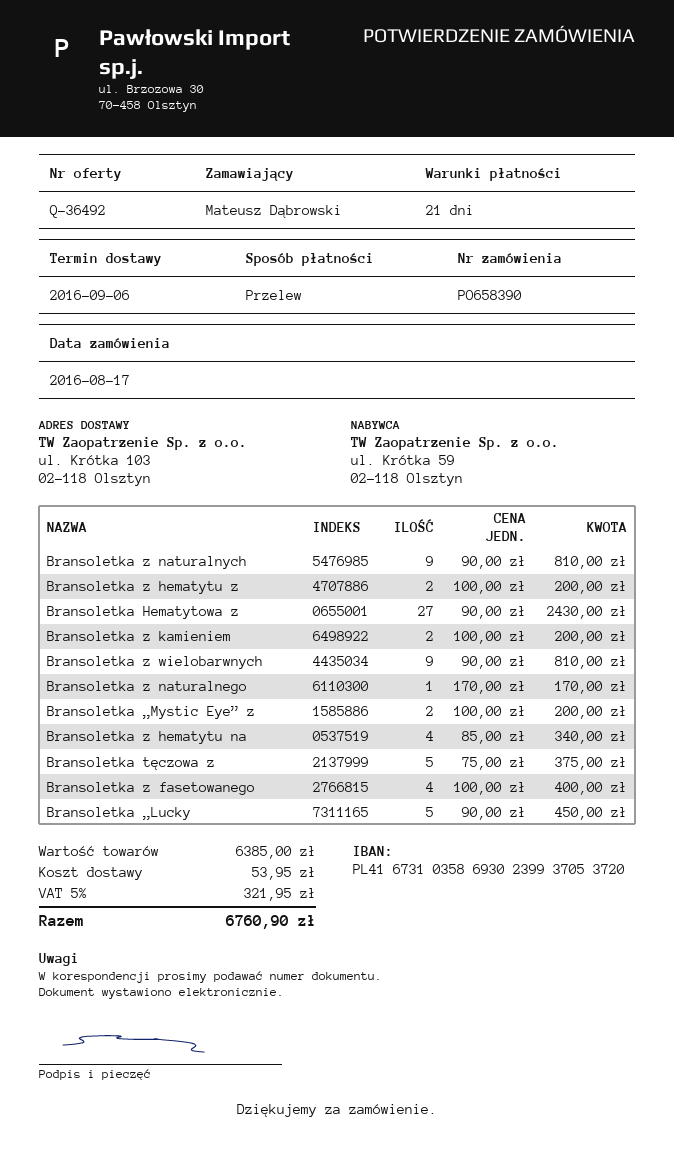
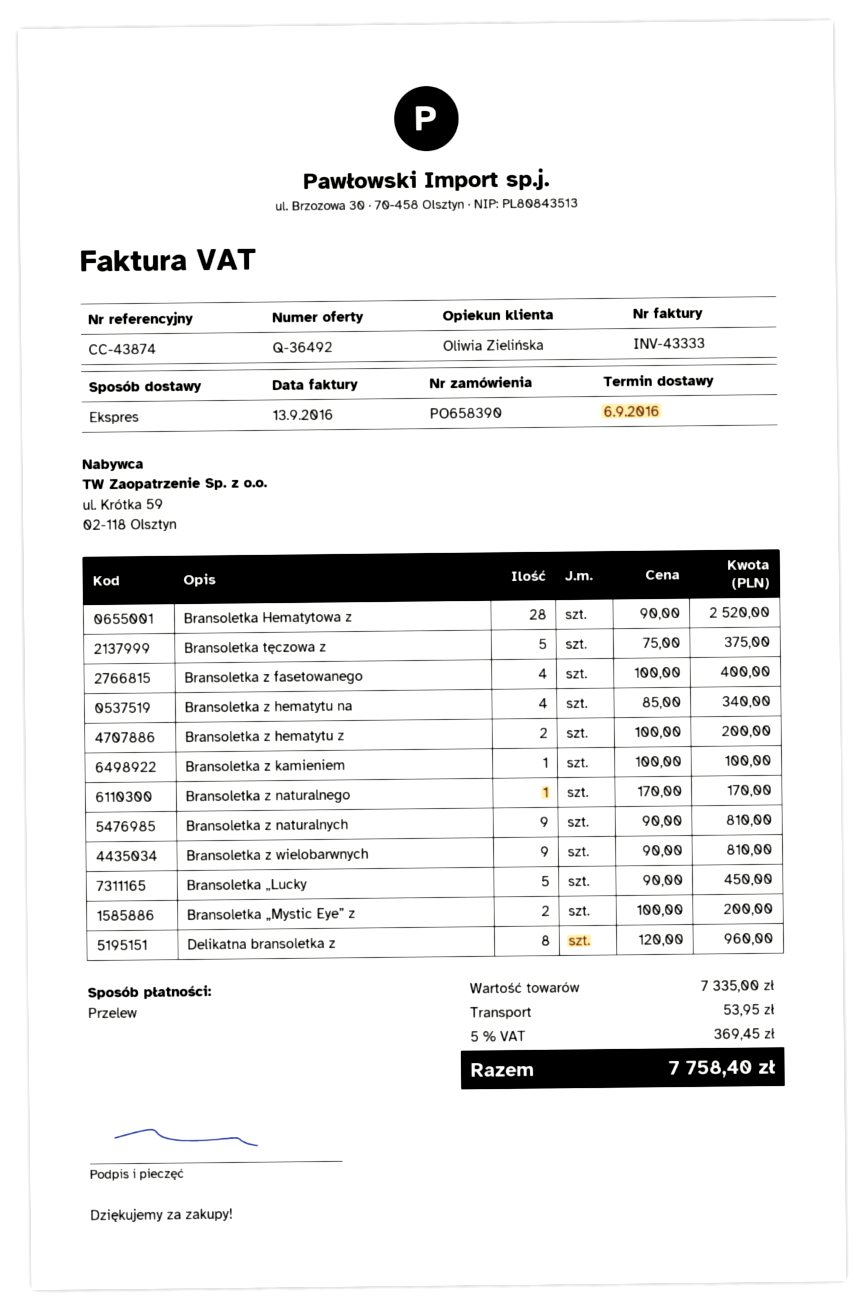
Bransoletka Hematytowa z: 27 x 90.00 = 2430.00 -> 28 x 90.00 = 2520.00
Bransoletka z kamieniem: 2 x 100.00 = 200.00 -> 1 x 100.00 = 100.00
Delikatna bransoletka z: none -> 8 x 120.00 = 960.00
subtotal: 6385.00 -> 7335.00
tax: 5% = 321.95 -> 5% = 369.45
total: 6760.90 -> 7758.40

